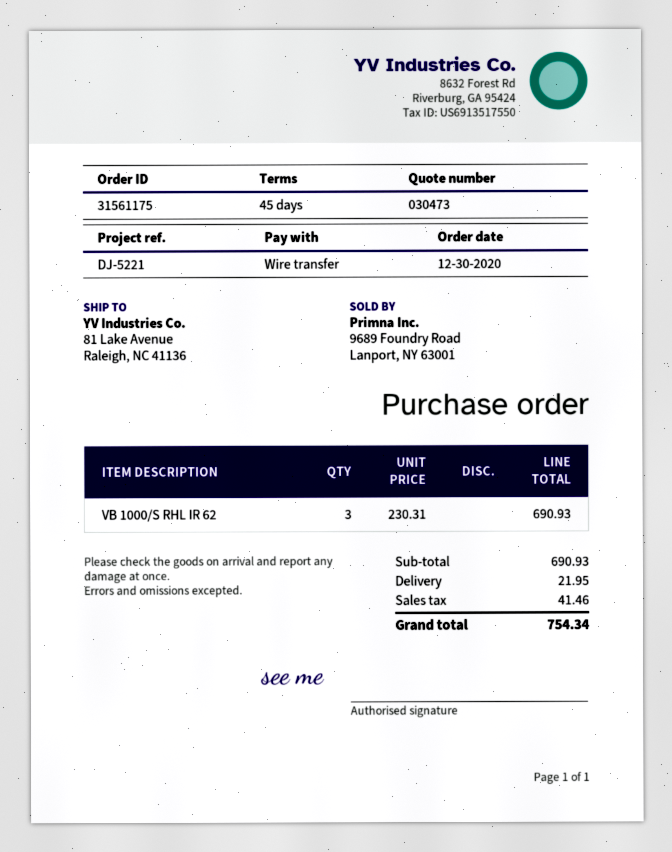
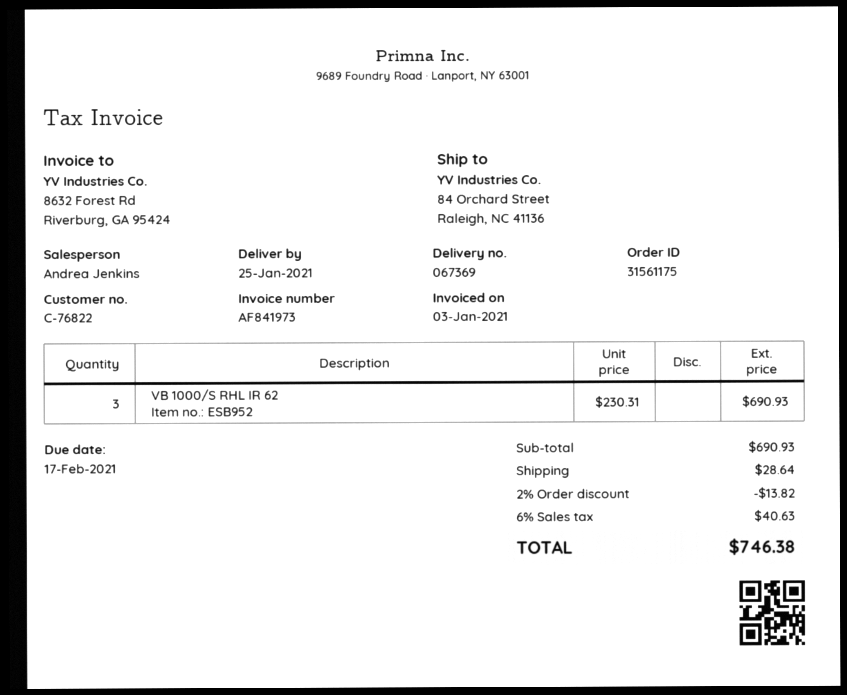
ship to: 81 Lake Avenue, Raleigh, NC 41136 -> 84 Orchard Street, Raleigh, NC 41136
discount: none -> 2% = 13.82
shipping: 21.95 -> 28.64
tax: 41.46 -> 40.63
total: 754.34 -> 746.38

